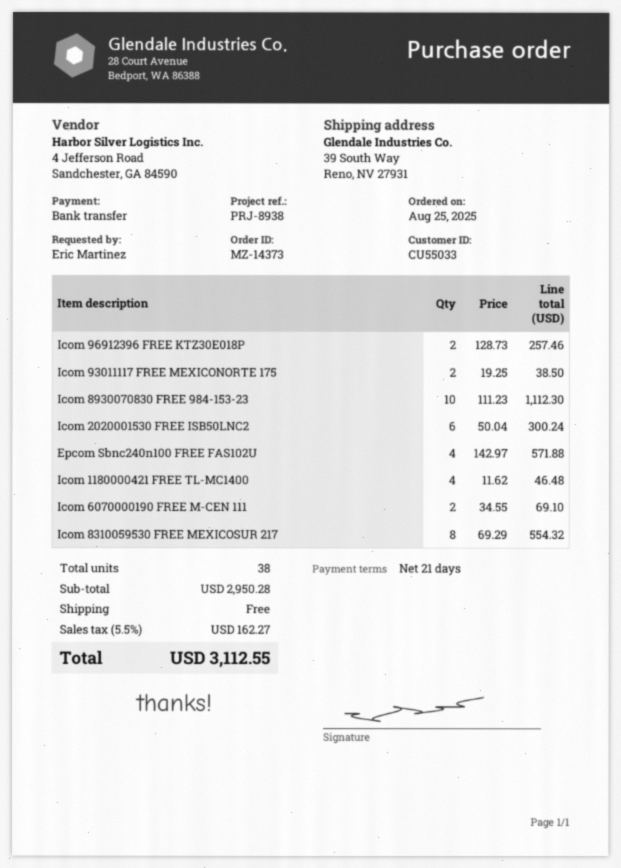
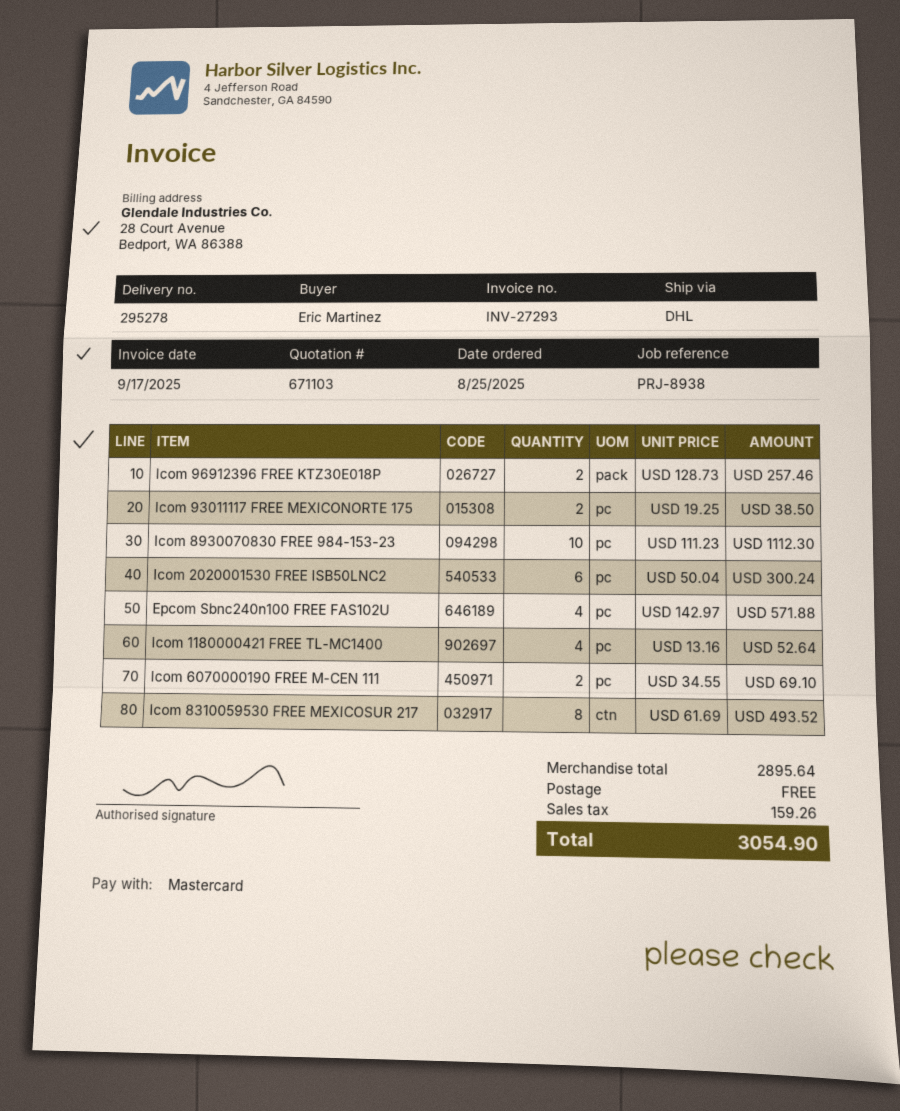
payment method: bank transfer -> Mastercard
Icom 1180000421 FREE TL-MC1400: 4 x 11.62 = 46.48 -> 4 x 13.16 = 52.64
Icom 8310059530 FREE MEXICOSUR 217: 8 x 69.29 = 554.32 -> 8 x 61.69 = 493.52
subtotal: 2950.28 -> 2895.64
tax: 162.27 -> 159.26
total: 3112.55 -> 3054.90

